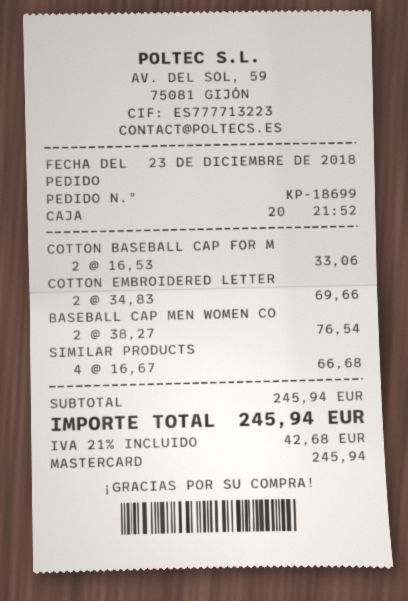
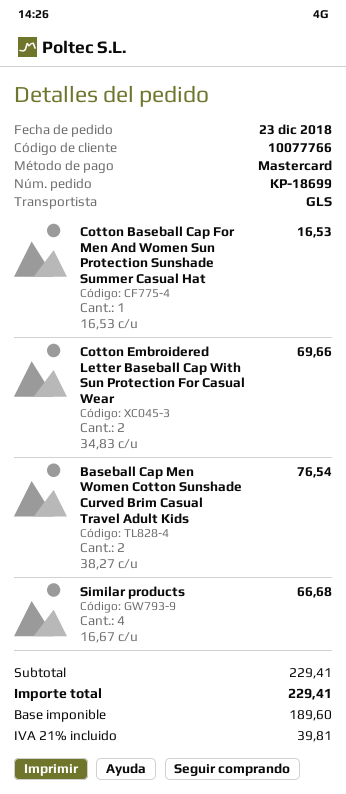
COTTON BASEBALL CAP FOR M: 2 x 16.53 = 33.06 -> 1 x 16.53 = 16.53
subtotal: 245.94 -> 229.41
tax: 21% = 42.68 -> 21% = 39.81
total: 245.94 -> 229.41

